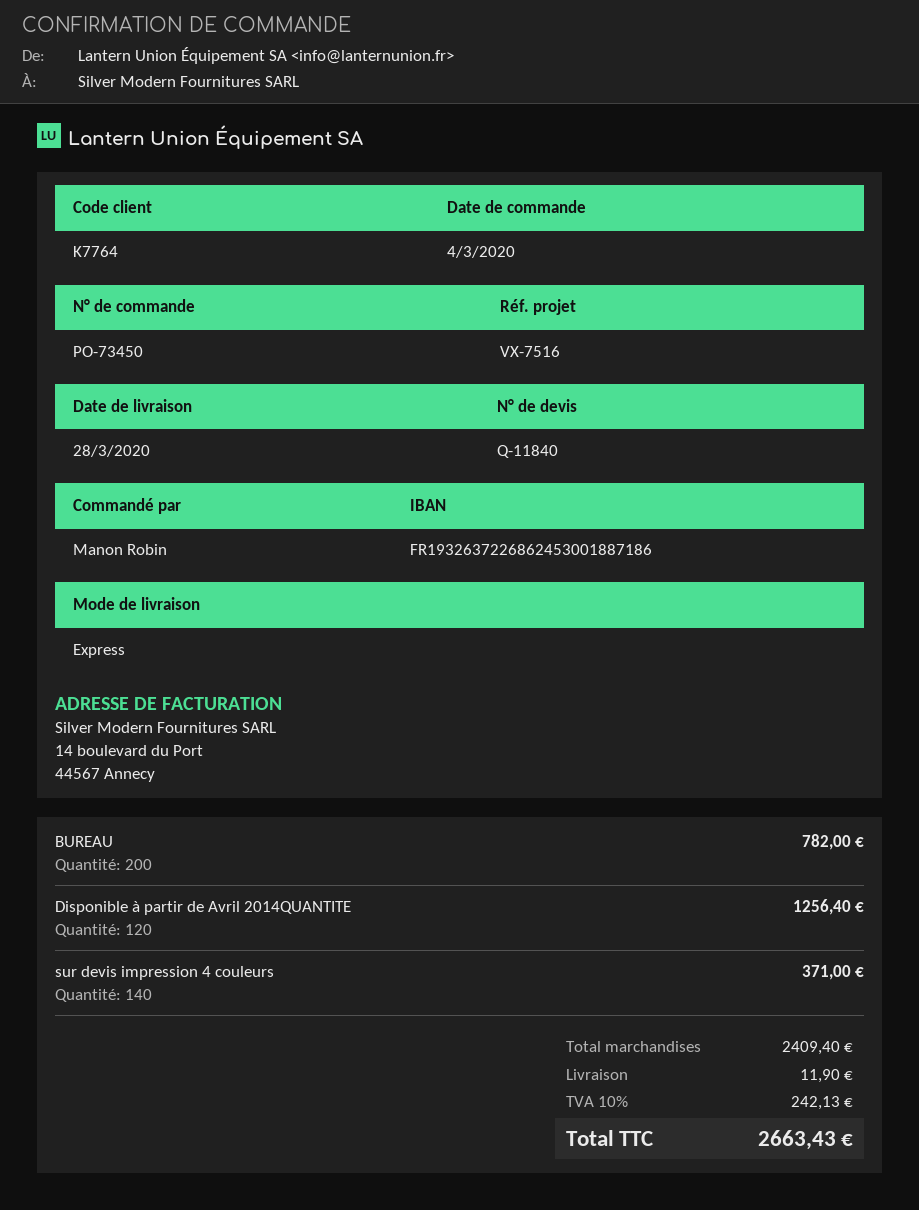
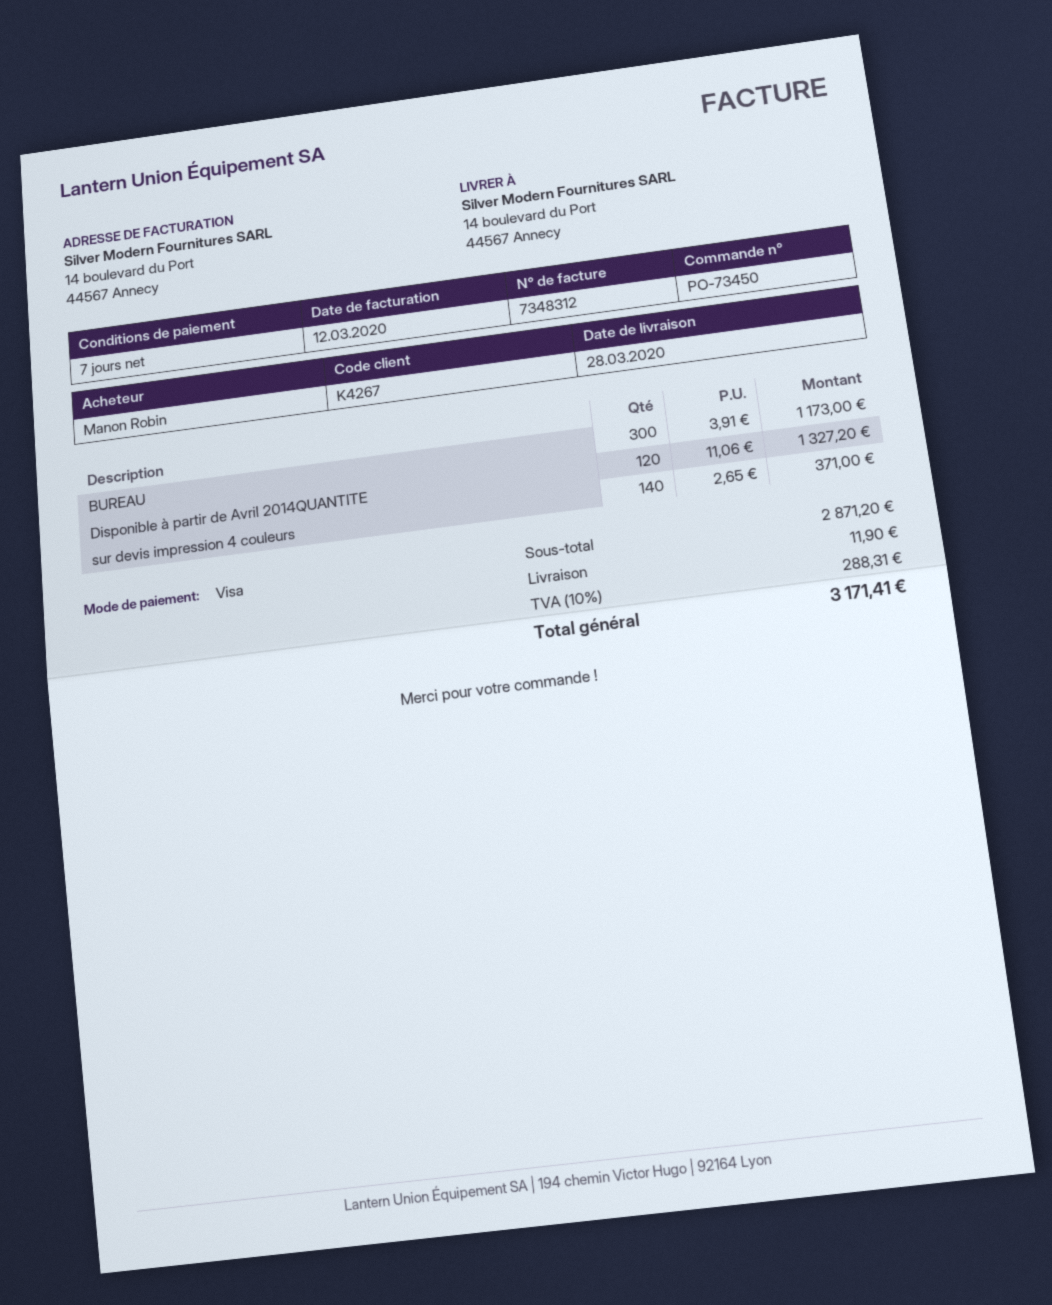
customer number: K7764 -> K4267
BUREAU: 200 for 782.00 -> 300 for 1173.00
Disponible à partir de Avril 2014QUANTITE: 120 for 1256.40 -> 120 for 1327.20
subtotal: 2409.40 -> 2871.20
tax: 10% = 242.13 -> 10% = 288.31
total: 2663.43 -> 3171.41

